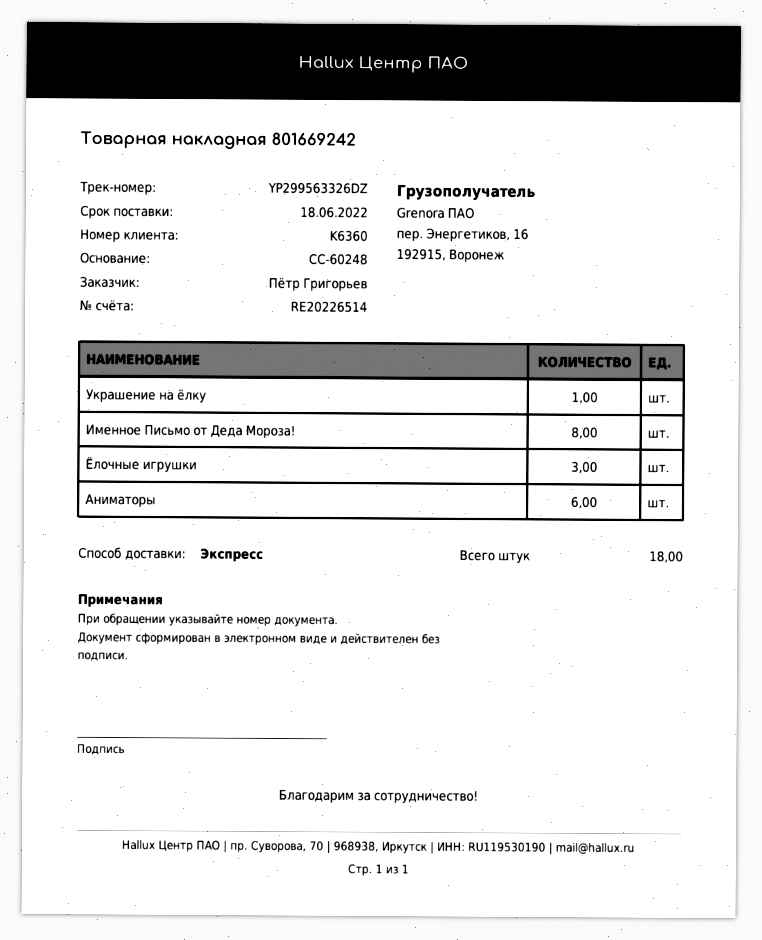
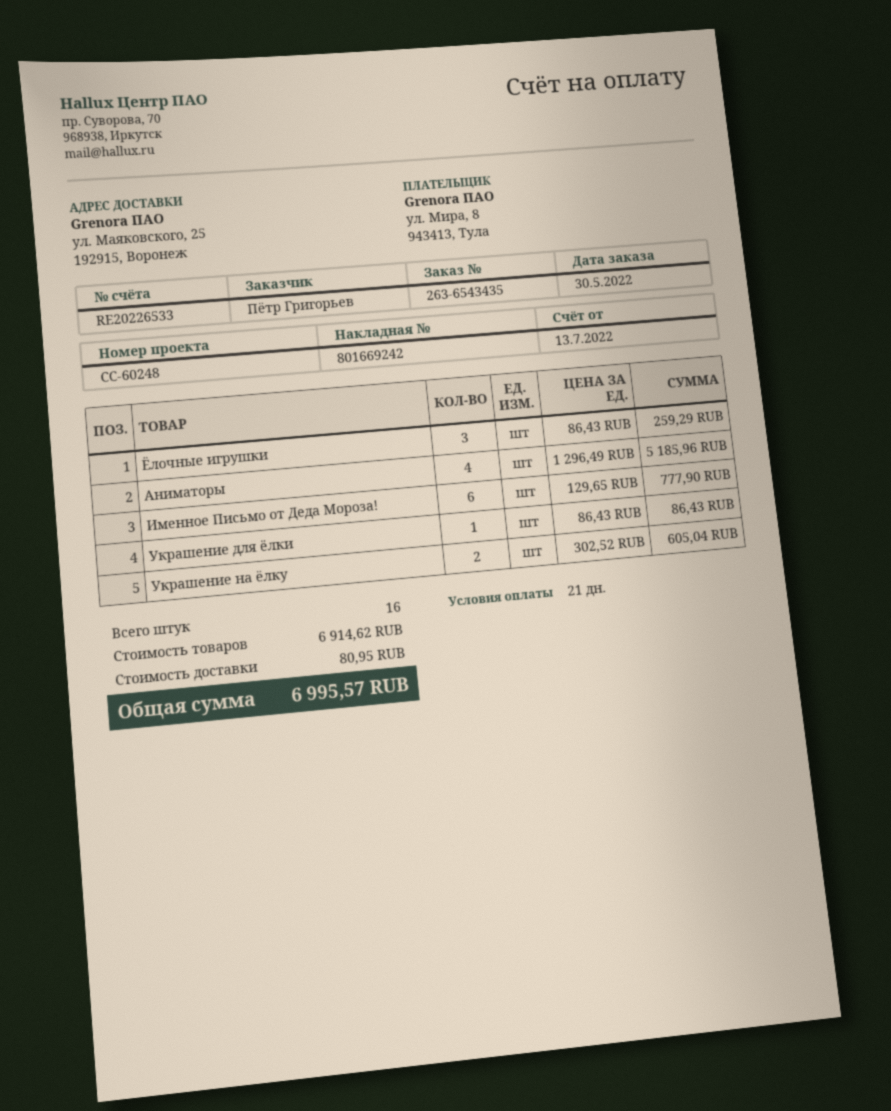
invoice number: RE20226514 -> RE20226533
ship to: пер. Энергетиков, 16, 192915, Воронеж -> ул. Маяковского, 25, 192915, Воронеж
Украшение на ёлку: 1 -> 2
Именное Письмо от Деда Мороза!: 8 -> 6
Аниматоры: 6 -> 4
Украшение для ёлки: none -> 1
total quantity: 18 -> 16

